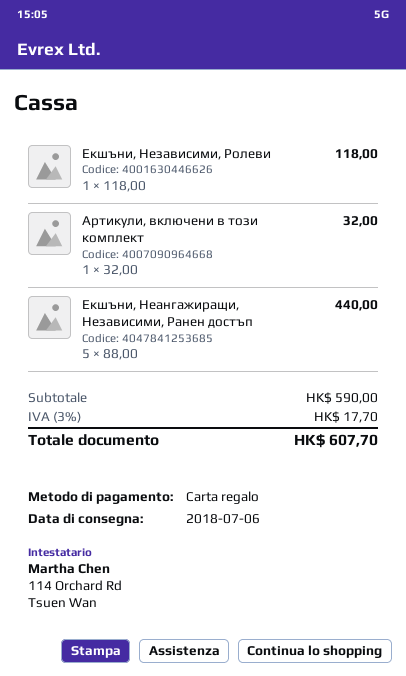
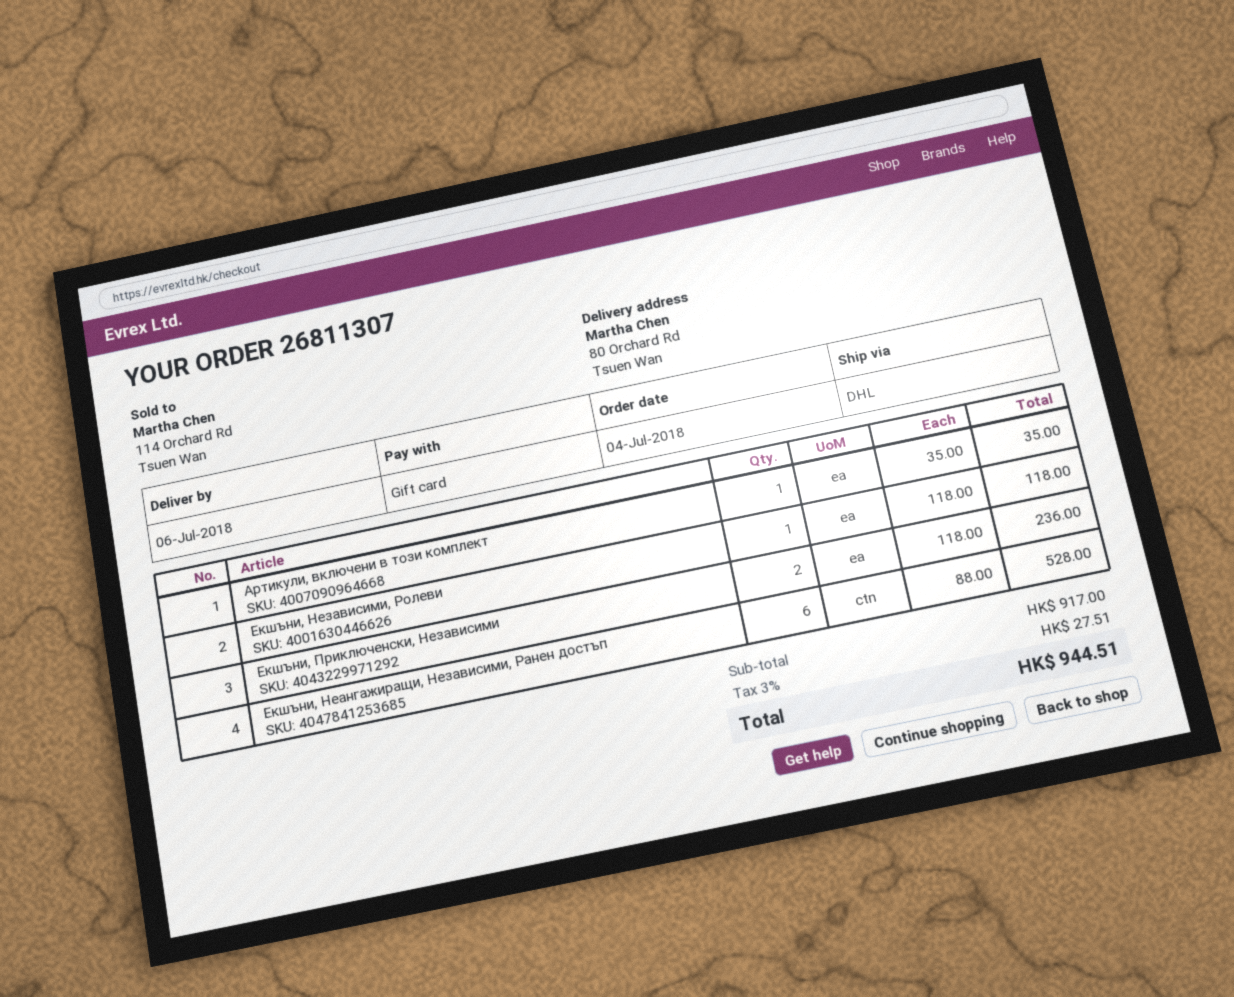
Артикули, включени в този комплект: 1 x 32.00 = 32.00 -> 1 x 35.00 = 35.00
Екшъни, Неангажиращи, Независими, Ранен достъп: 5 x 88.00 = 440.00 -> 6 x 88.00 = 528.00
Екшъни, Приключенски, Независими: none -> 2 x 118.00 = 236.00
subtotal: 590.00 -> 917.00
tax: 3% = 17.70 -> 3% = 27.51
total: 607.70 -> 944.51

